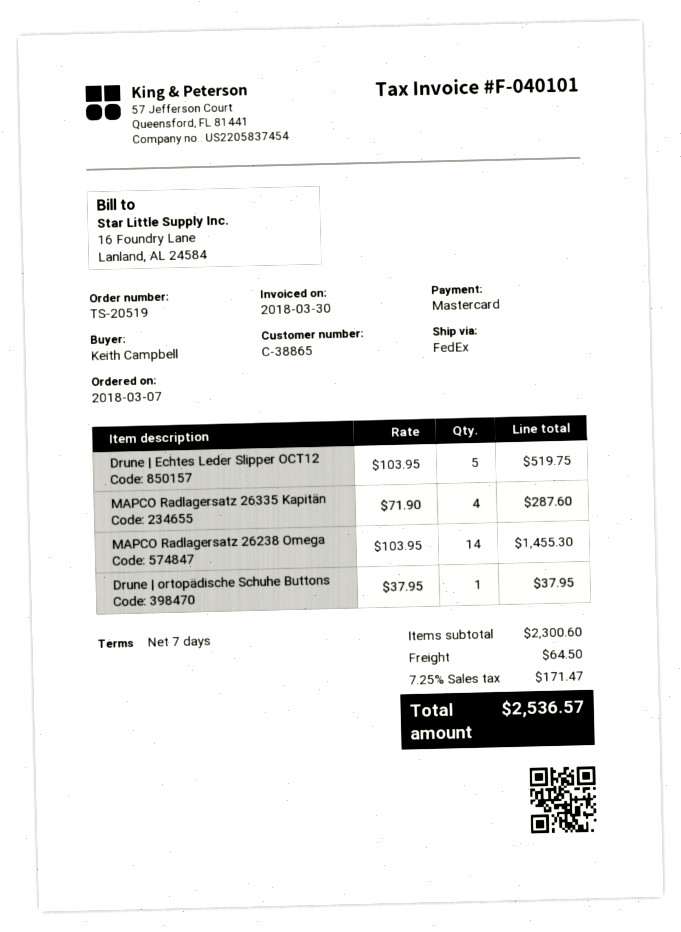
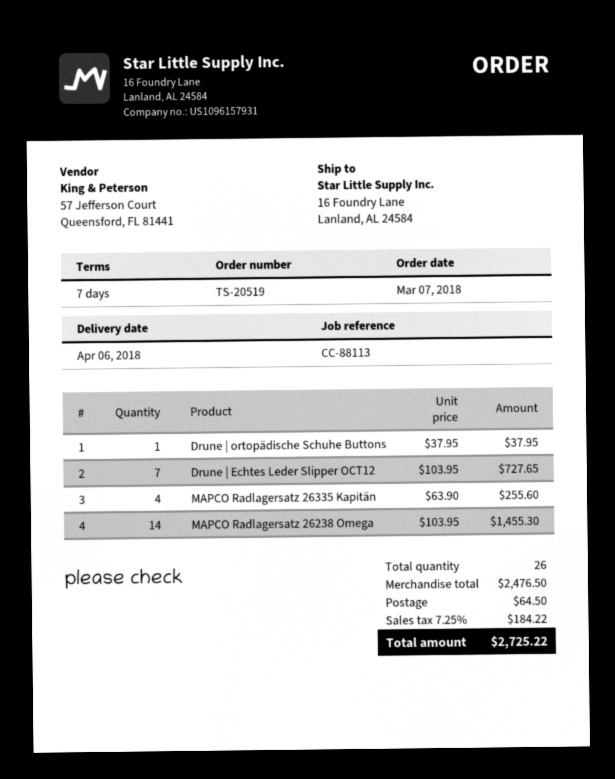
Drune | Echtes Leder Slipper OCT12: 5 x 103.95 = 519.75 -> 7 x 103.95 = 727.65
MAPCO Radlagersatz 26335 Kapitän: 4 x 71.90 = 287.60 -> 4 x 63.90 = 255.60
subtotal: 2300.60 -> 2476.50
tax: 7.25% = 171.47 -> 7.25% = 184.22
total: 2536.57 -> 2725.22

